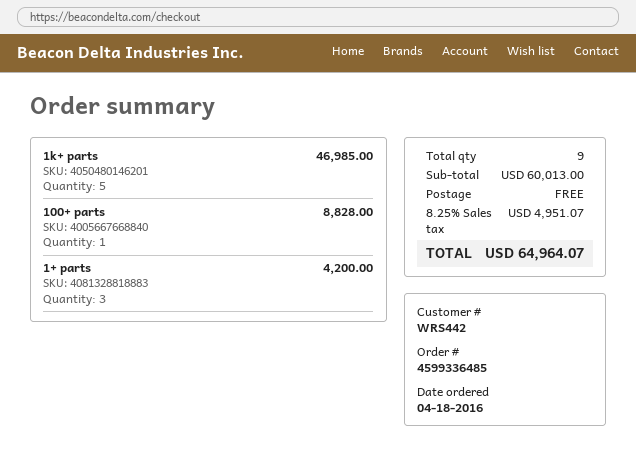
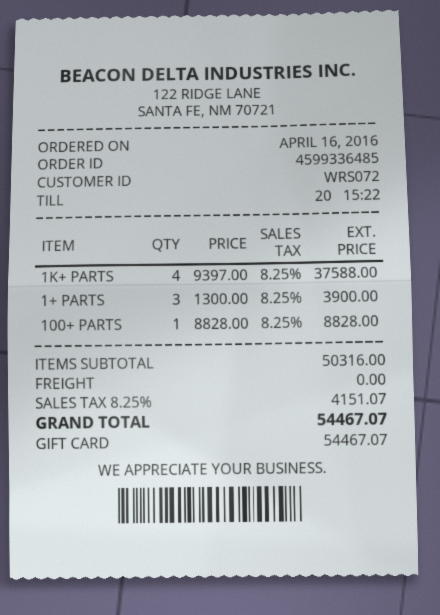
order date: 2016-04-18 -> 2016-04-16
customer number: WRS442 -> WRS072
1k+ parts: 5 for 46985.00 -> 4 for 37588.00
1+ parts: 3 for 4200.00 -> 3 for 3900.00
subtotal: 60013.00 -> 50316.00
tax: 8.25% = 4951.07 -> 8.25% = 4151.07
total: 64964.07 -> 54467.07

